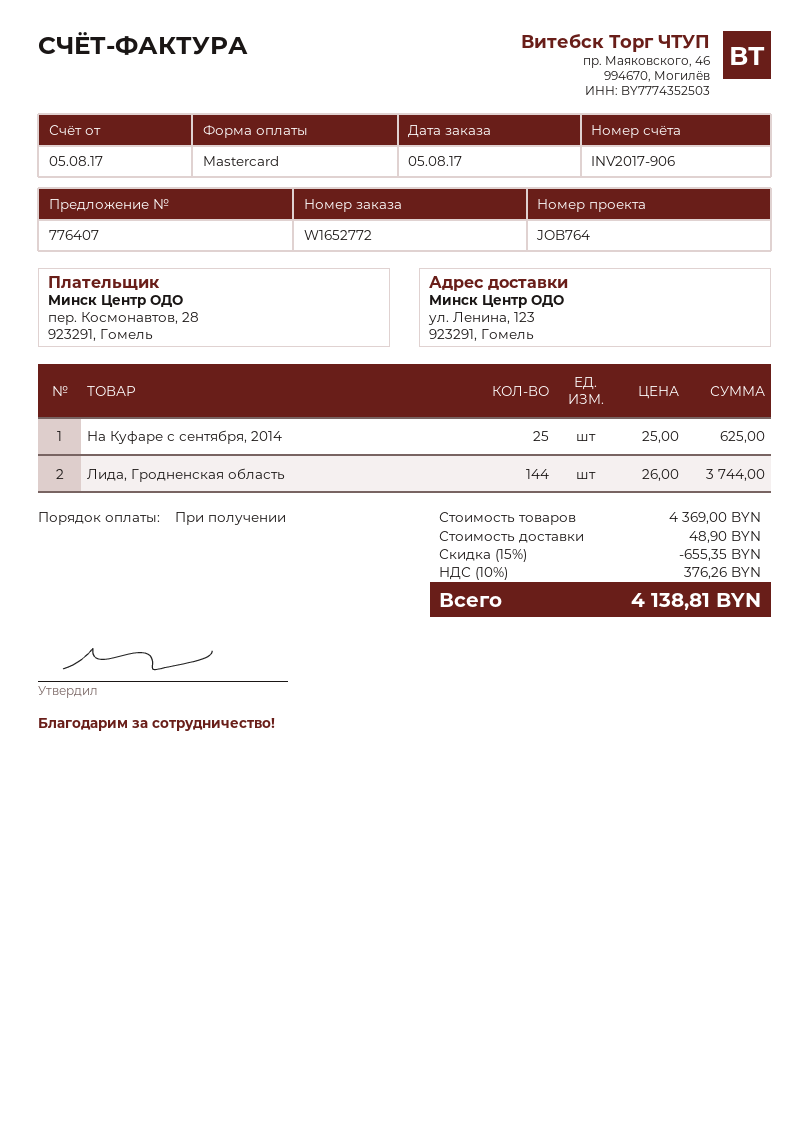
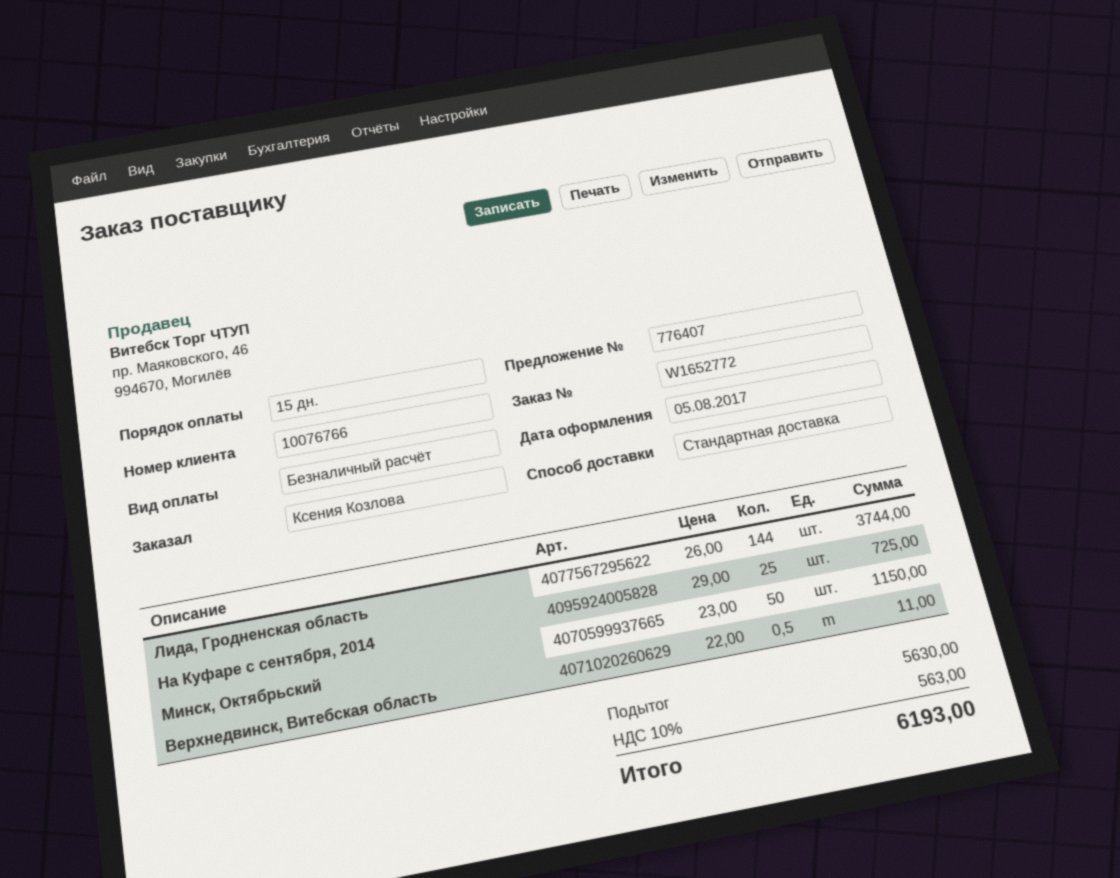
payment terms: on receipt -> 15 days
payment method: Mastercard -> bank transfer
На Куфаре с сентября, 2014: 25 x 25.00 = 625.00 -> 25 x 29.00 = 725.00
Минск, Октябрьский: none -> 50 x 23.00 = 1150.00
Верхнедвинск, Витебская область: none -> 0.5 x 22.00 = 11.00
subtotal: 4369.00 -> 5630.00
discount: 15% = 655.35 -> none
shipping: 48.90 -> none
tax: 10% = 376.26 -> 10% = 563.00
total: 4138.81 -> 6193.00

